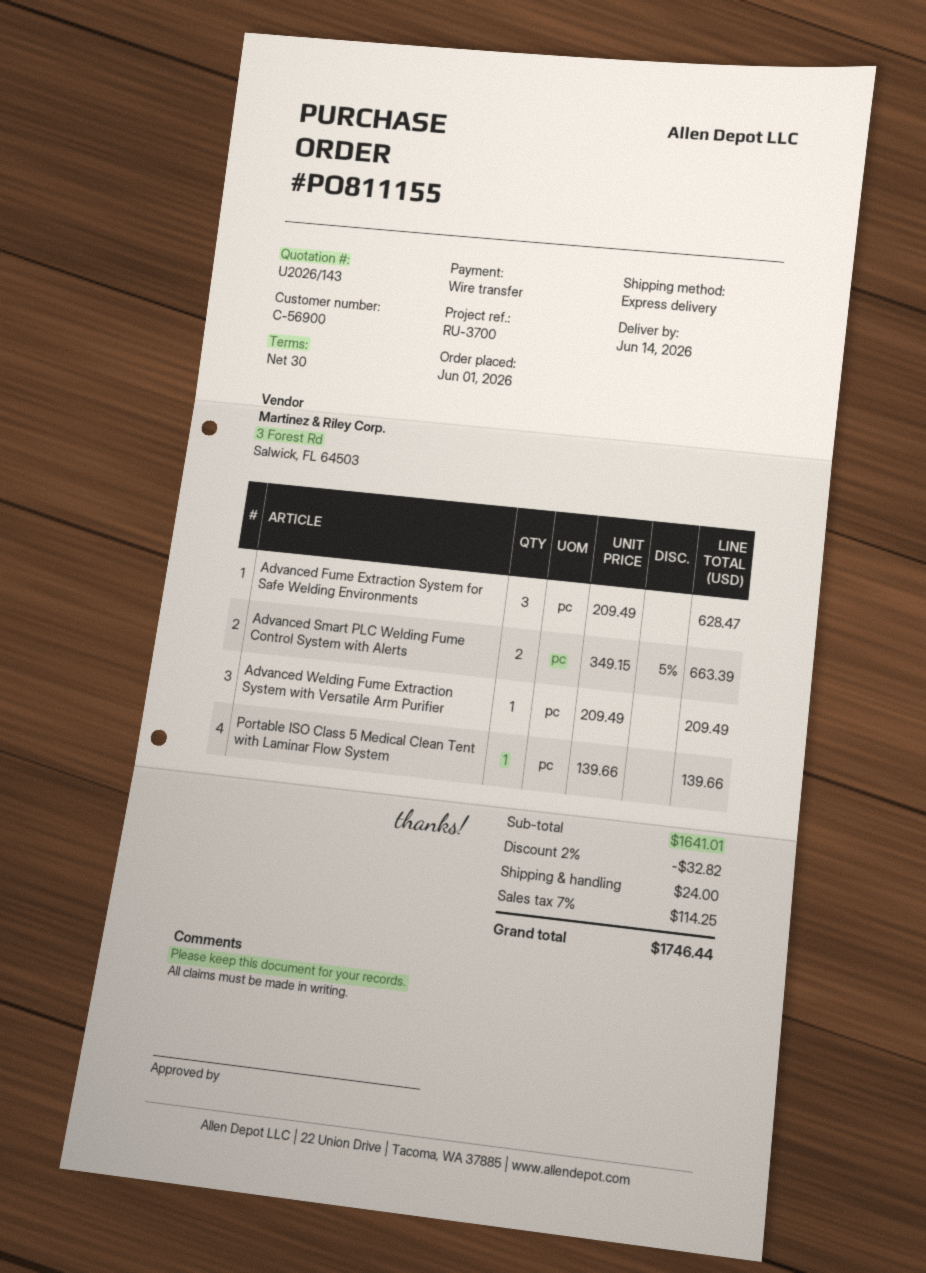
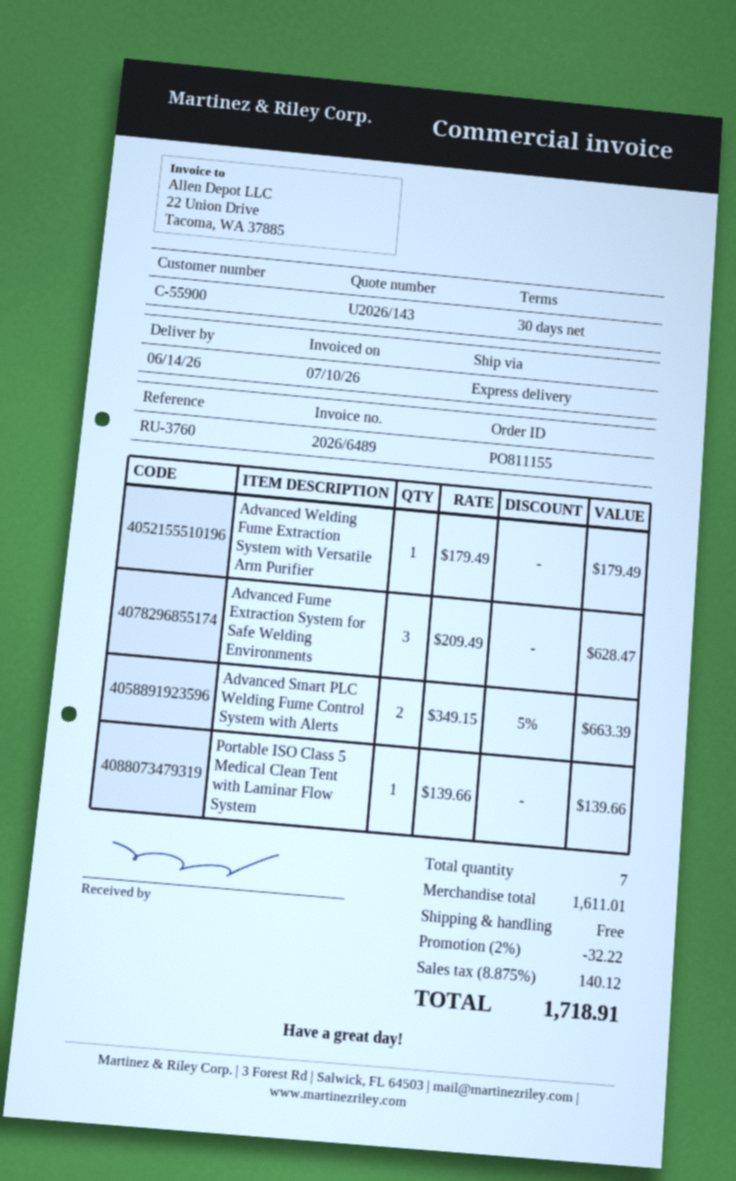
customer number: C-56900 -> C-55900
reference: RU-3700 -> RU-3760
Advanced Welding Fume Extraction System with Versatile Arm Purifier: 1 x 209.49 = 209.49 -> 1 x 179.49 = 179.49
subtotal: 1641.01 -> 1611.01
discount: 2% = 32.82 -> 2% = 32.22
shipping: 24.00 -> 0.00
tax: 7% = 114.25 -> 8.875% = 140.12
total: 1746.44 -> 1718.91

